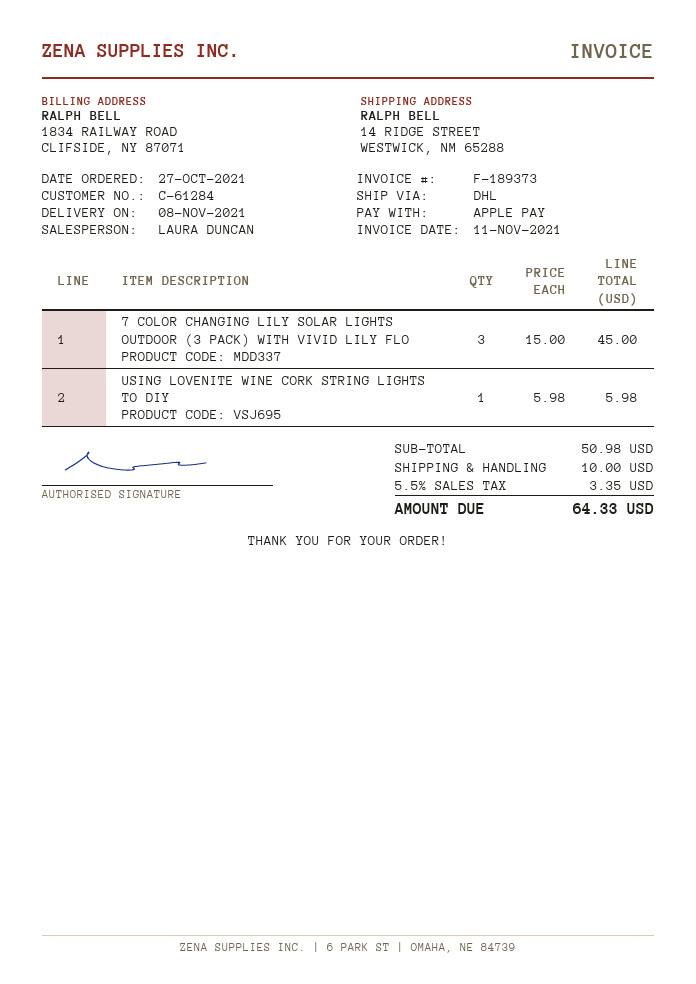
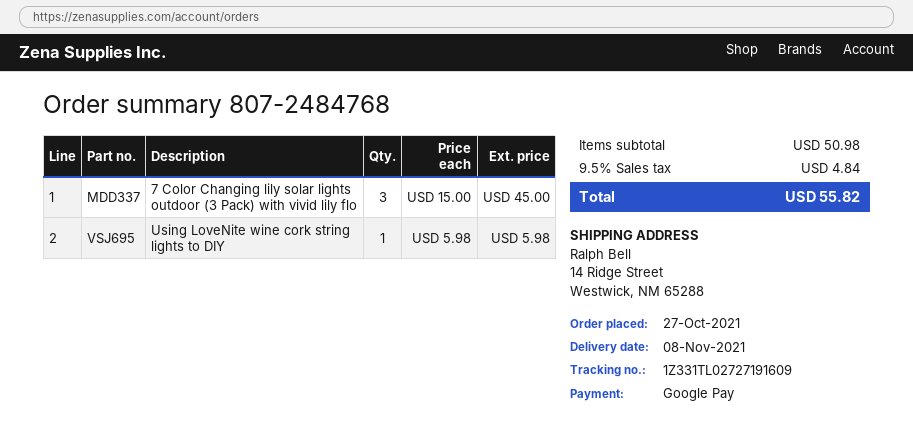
payment method: Apple Pay -> Google Pay
shipping: 10.00 -> none
tax: 5.5% = 3.35 -> 9.5% = 4.84
total: 64.33 -> 55.82

